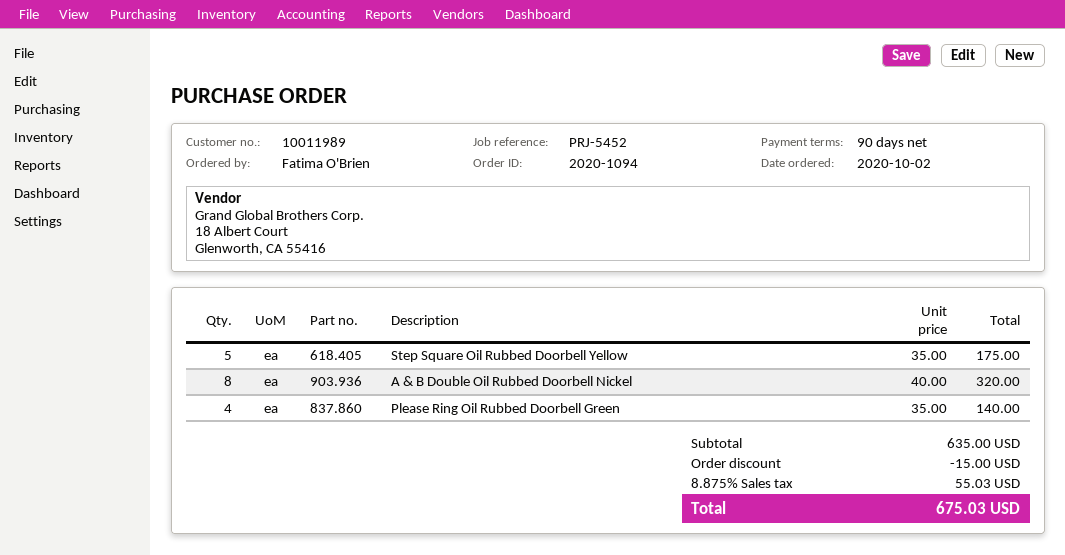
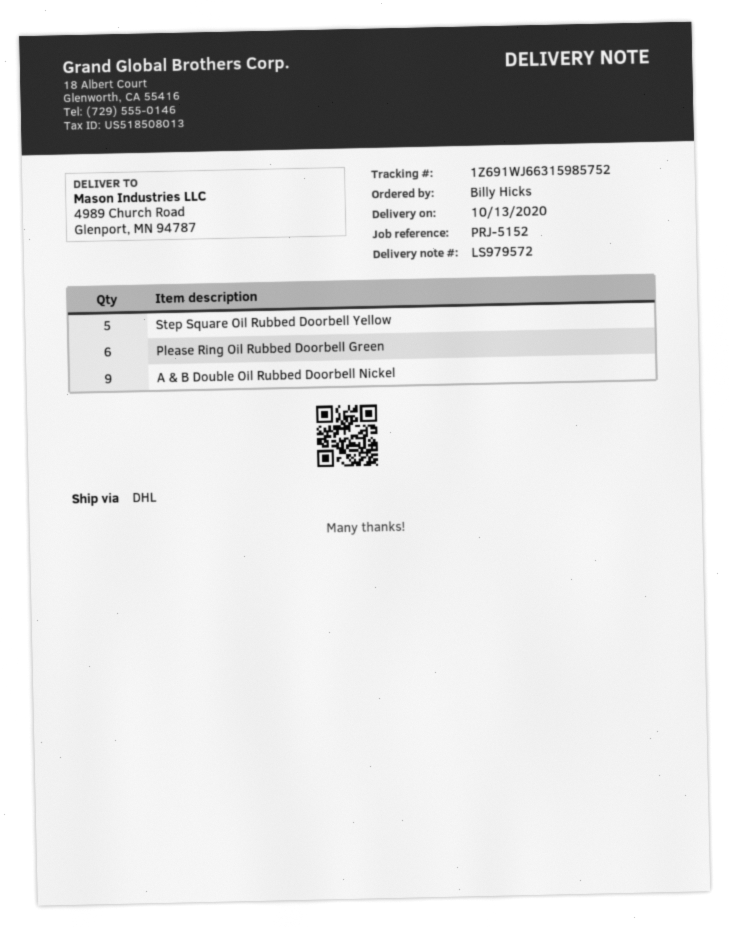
reference: PRJ-5452 -> PRJ-5152
ordered by: Fatima O'Brien -> Billy Hicks
A & B Double Oil Rubbed Doorbell Nickel: 8 -> 9
Please Ring Oil Rubbed Doorbell Green: 4 -> 6

